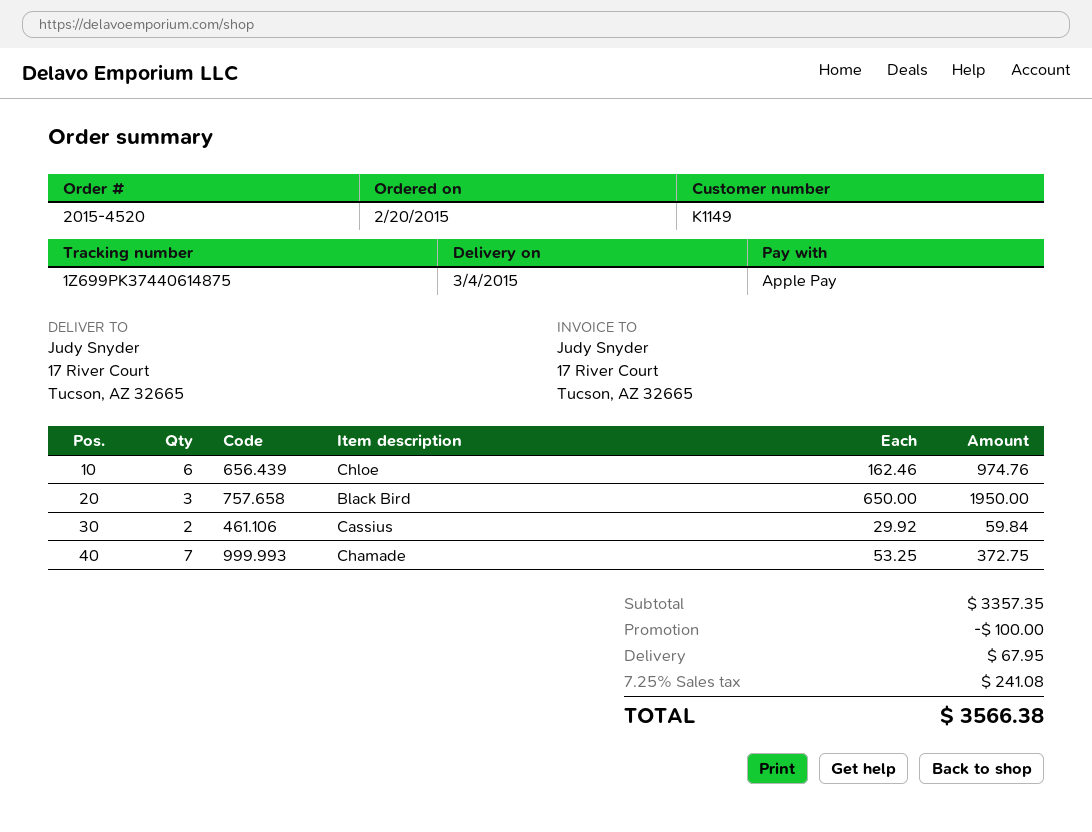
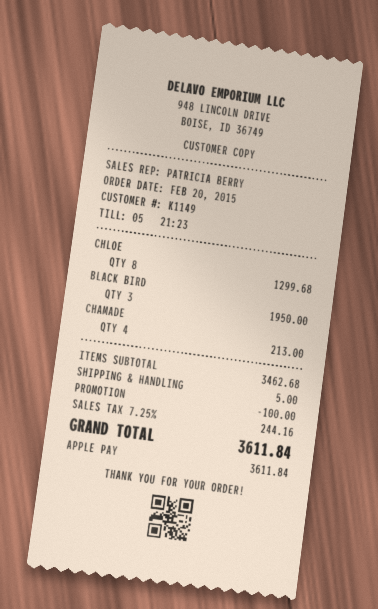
Chloe: 6 for 974.76 -> 8 for 1299.68
Cassius: 2 for 59.84 -> none
Chamade: 7 for 372.75 -> 4 for 213.00
subtotal: 3357.35 -> 3462.68
shipping: 67.95 -> 5.00
tax: 7.25% = 241.08 -> 7.25% = 244.16
total: 3566.38 -> 3611.84

